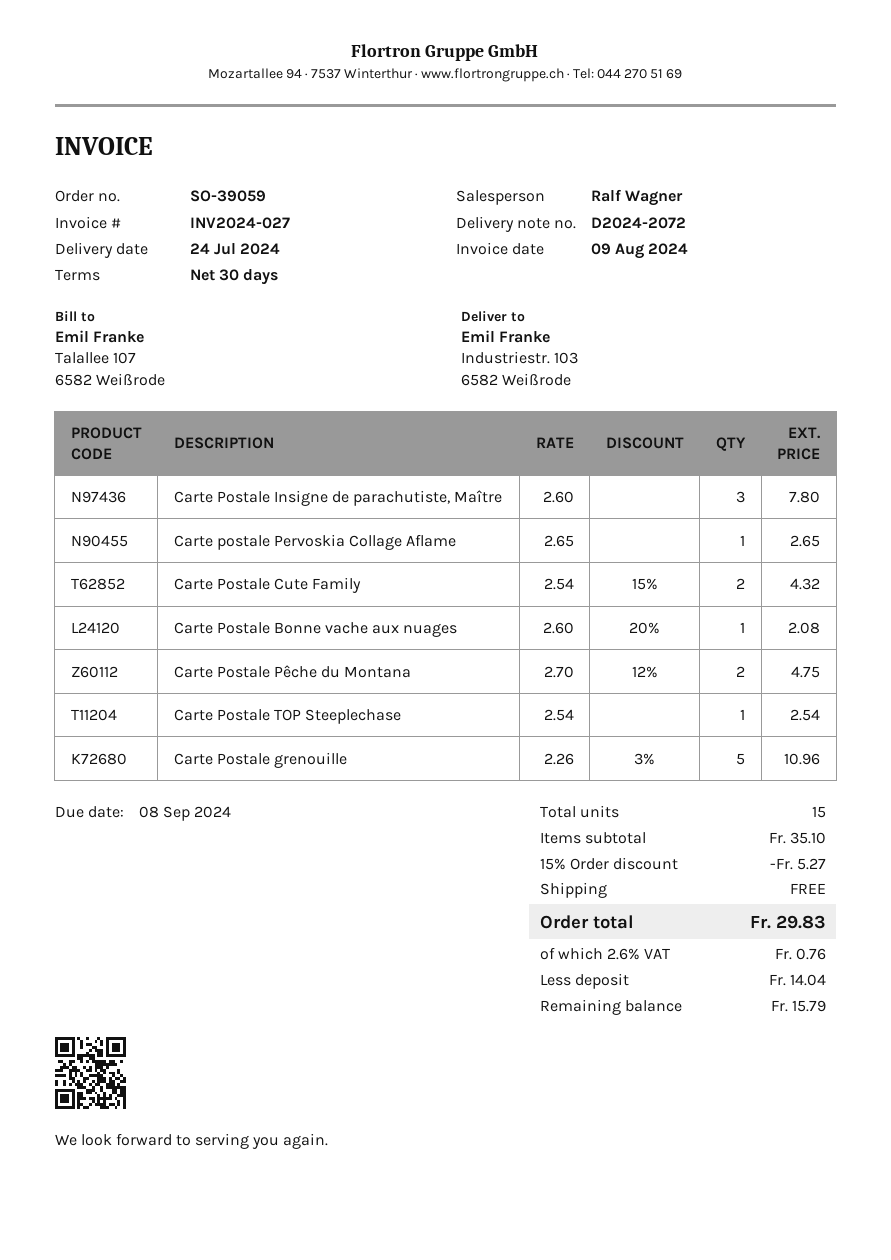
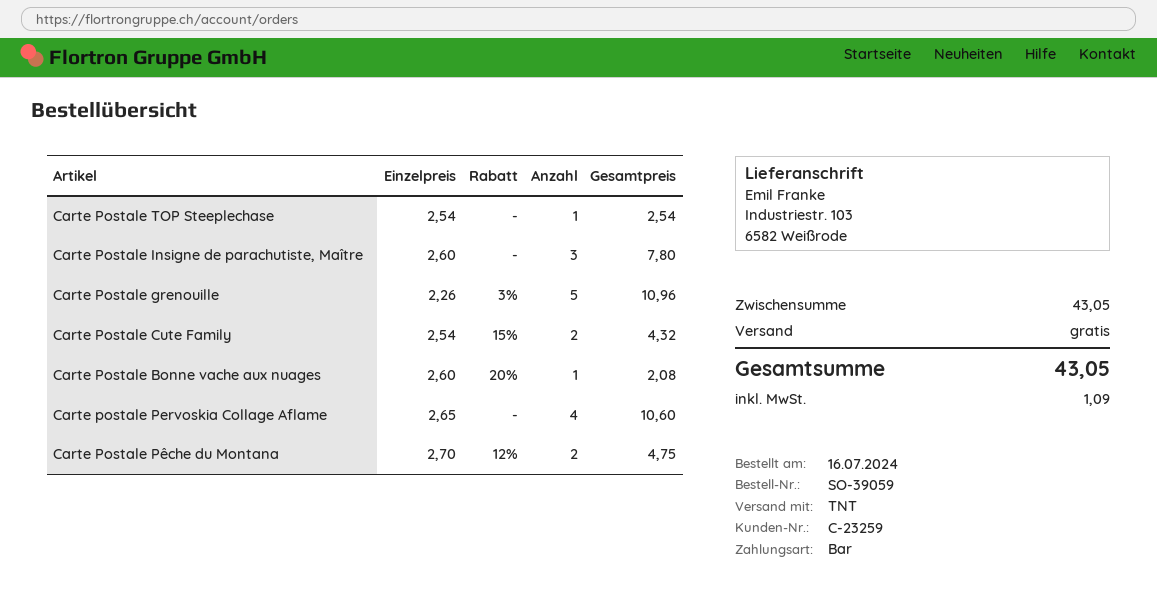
Carte postale Pervoskia Collage Aflame: 1 x 2.65 = 2.65 -> 4 x 2.65 = 10.60
subtotal: 35.10 -> 43.05
discount: 15% = 5.27 -> none
tax: 0.76 -> 1.09
total: 29.83 -> 43.05

